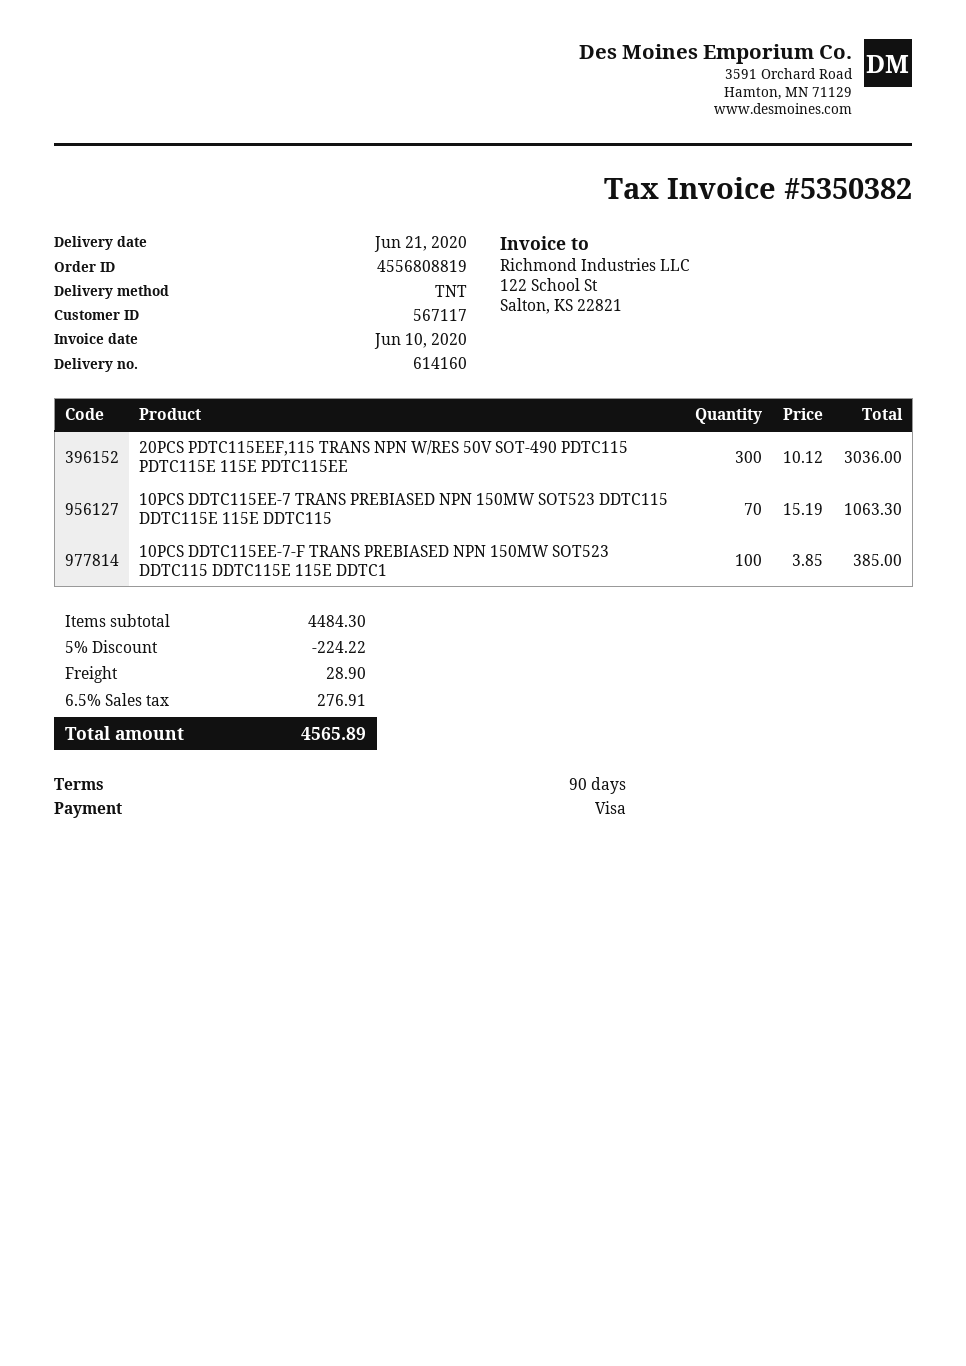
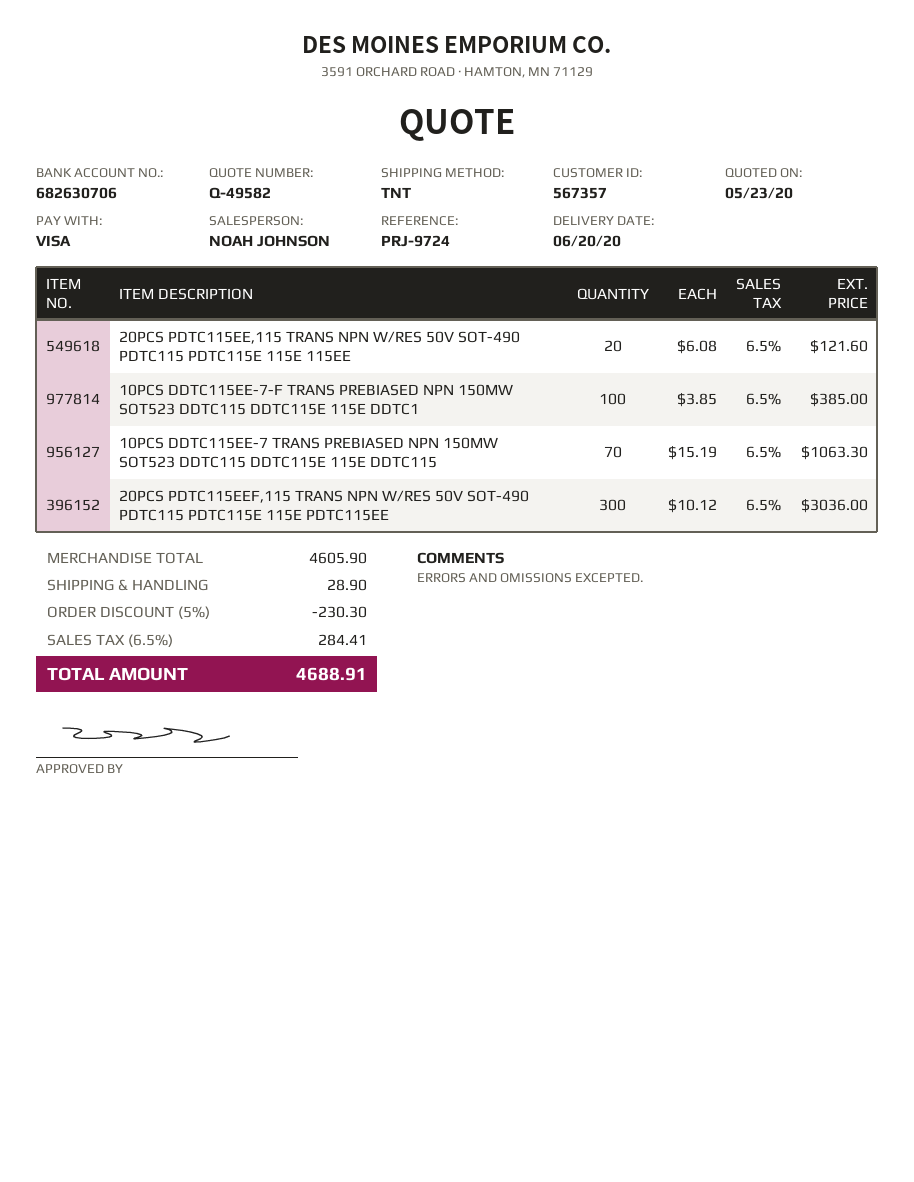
delivery date: 2020-06-21 -> 2020-06-20
customer number: 567117 -> 567357
20PCS PDTC115EE,115 TRANS NPN W/RES 50V SOT-490 PDTC115 PDTC115E 115E 115EE: none -> 20 x 6.08 = 121.60
subtotal: 4484.30 -> 4605.90
discount: 5% = 224.22 -> 5% = 230.30
tax: 6.5% = 276.91 -> 6.5% = 284.41
total: 4565.89 -> 4688.91

